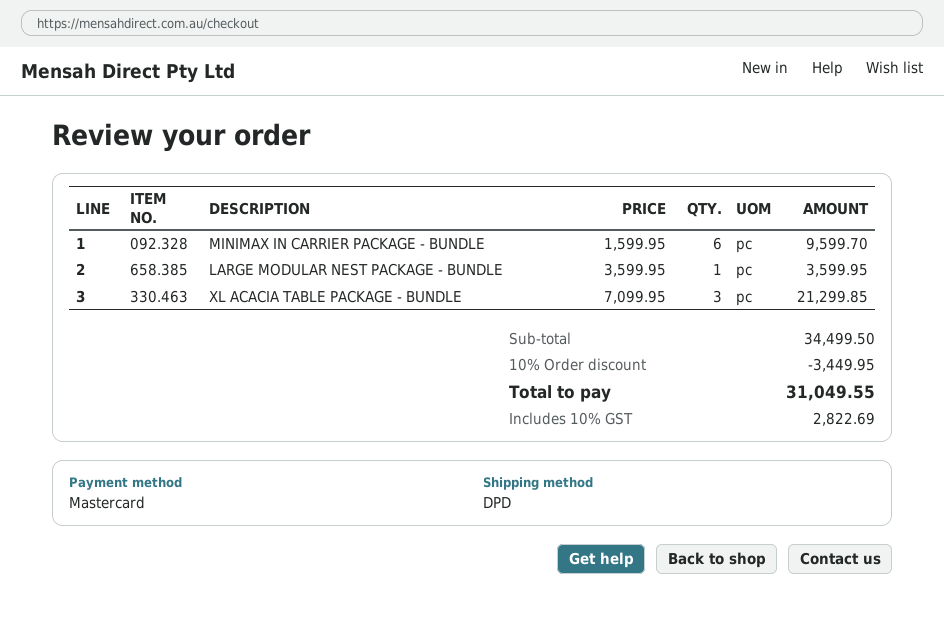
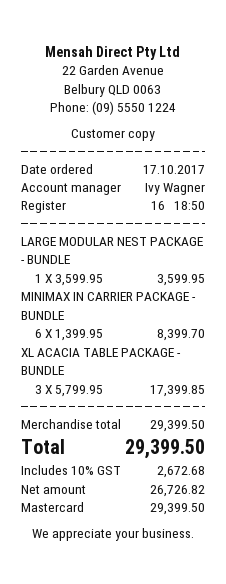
MINIMAX IN CARRIER PACKAGE - BUNDLE: 6 x 1599.95 = 9599.70 -> 6 x 1399.95 = 8399.70
XL ACACIA TABLE PACKAGE - BUNDLE: 3 x 7099.95 = 21299.85 -> 3 x 5799.95 = 17399.85
subtotal: 34499.50 -> 29399.50
discount: 10% = 3449.95 -> none
tax: 10% = 2822.69 -> 10% = 2672.68
total: 31049.55 -> 29399.50

